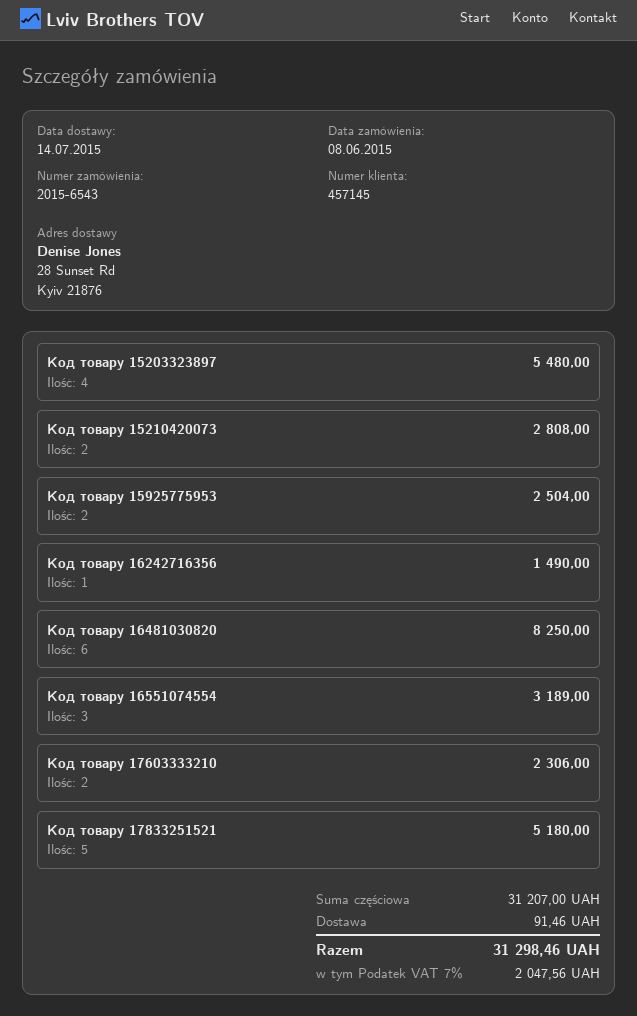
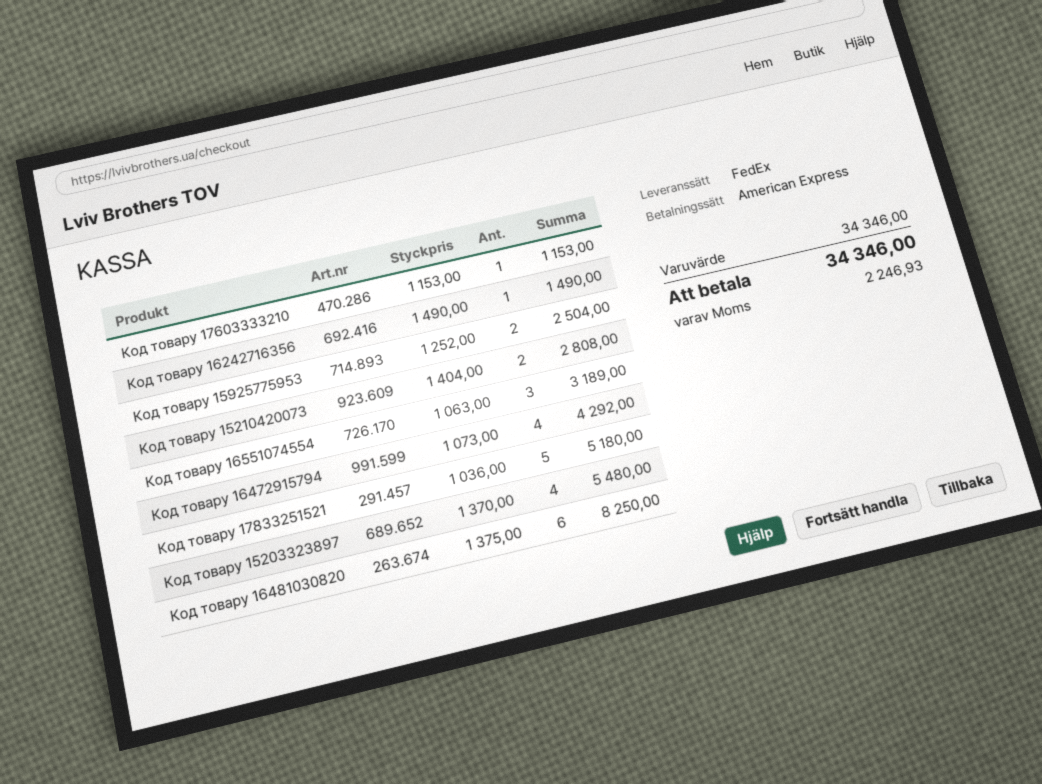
Код товару 17603333210: 2 for 2306.00 -> 1 for 1153.00
Код товару 16472915794: none -> 4 for 4292.00
subtotal: 31207.00 -> 34346.00
shipping: 91.46 -> none
tax: 2047.56 -> 2246.93
total: 31298.46 -> 34346.00

